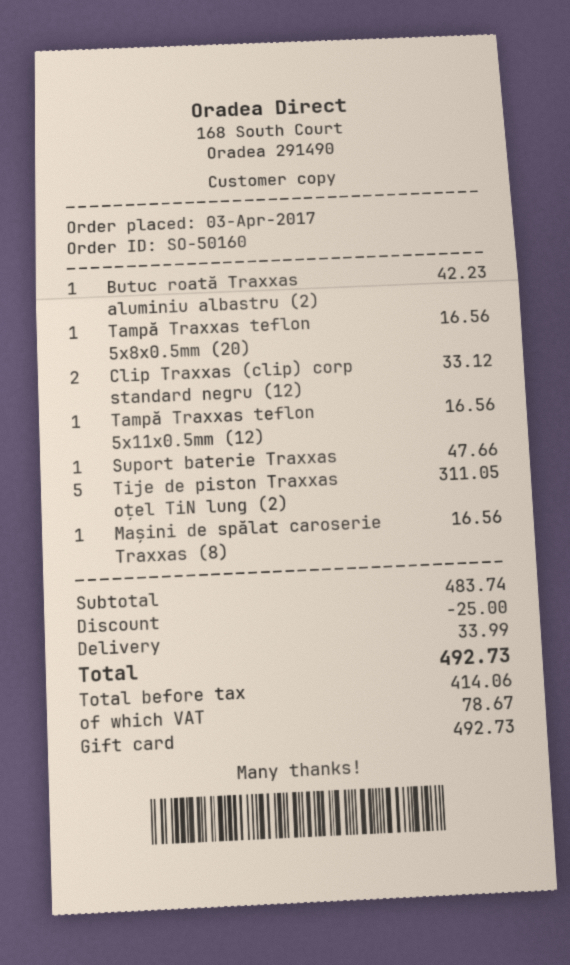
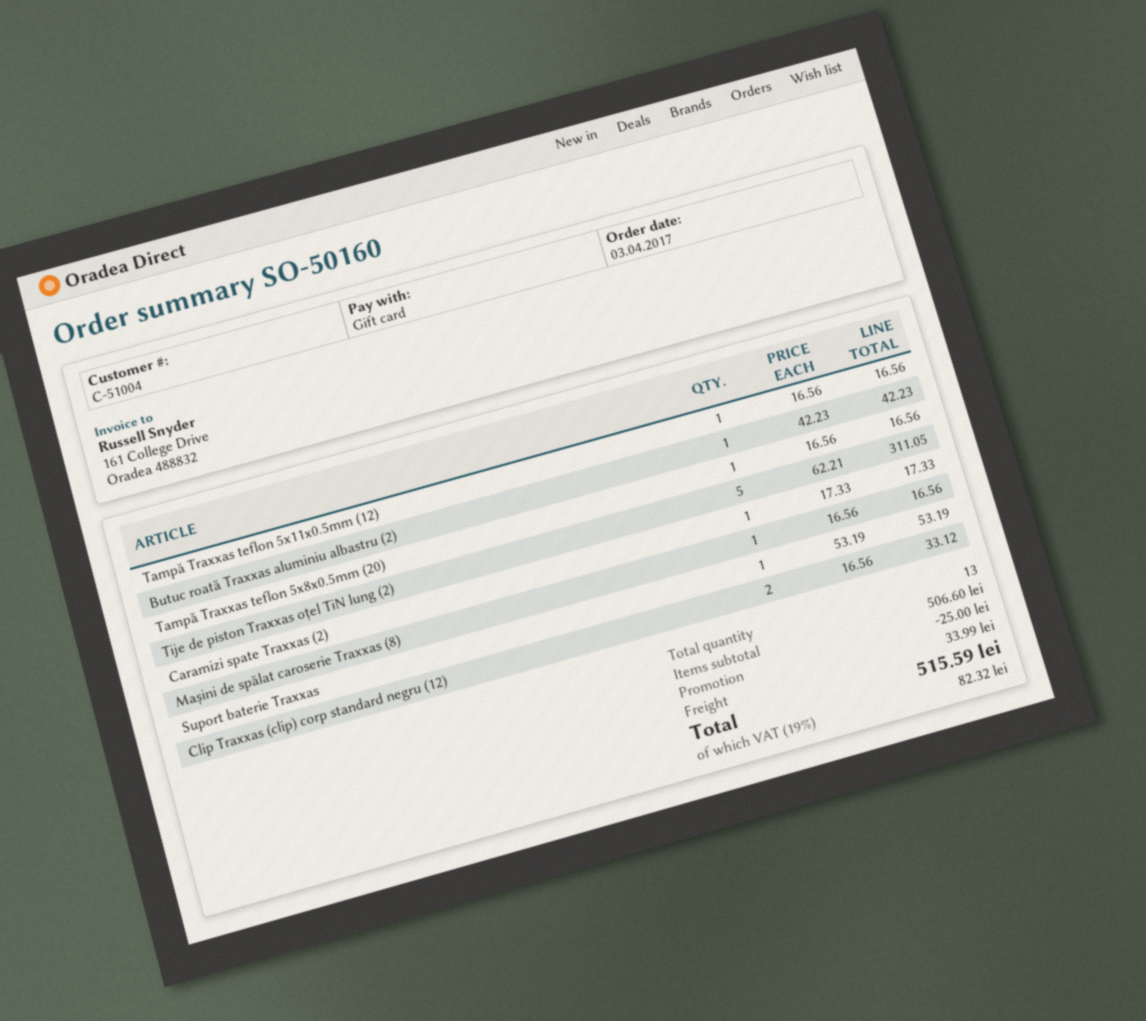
Suport baterie Traxxas: 1 for 47.66 -> 1 for 53.19
Caramizi spate Traxxas (2): none -> 1 for 17.33
subtotal: 483.74 -> 506.60
tax: 78.67 -> 82.32
total: 492.73 -> 515.59

